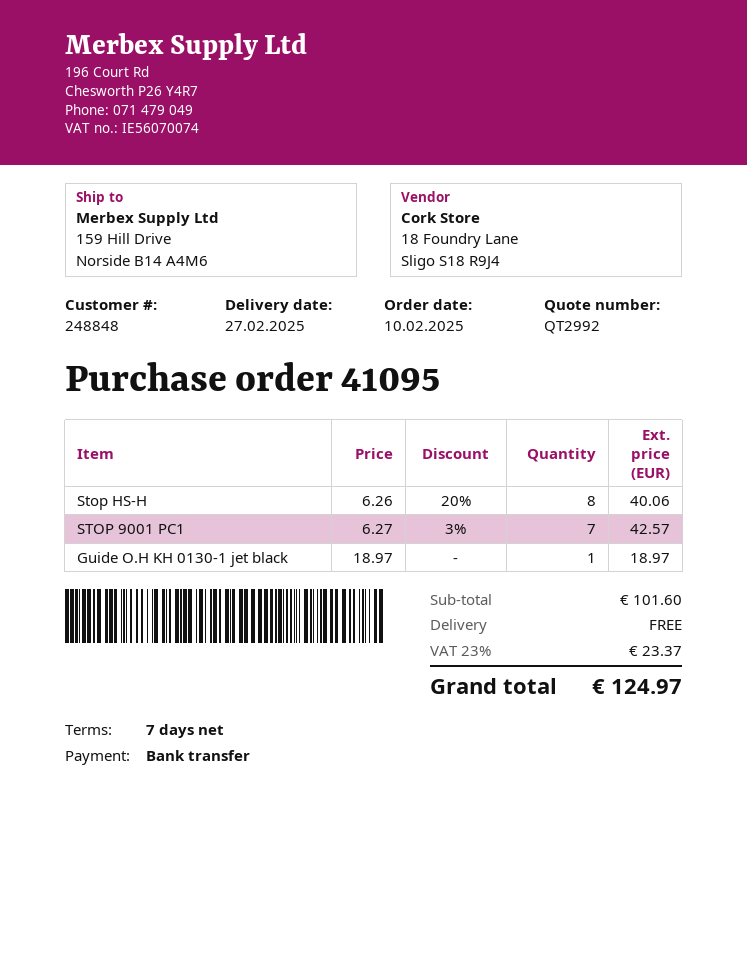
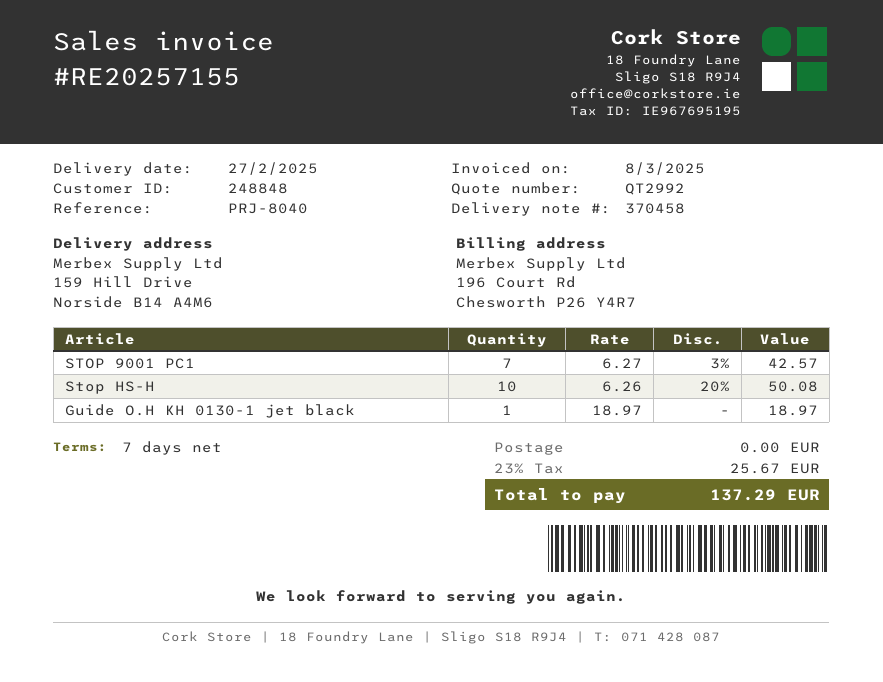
Stop HS-H: 8 x 6.26 - 20% = 40.06 -> 10 x 6.26 - 20% = 50.08
tax: 23% = 23.37 -> 23% = 25.67
total: 124.97 -> 137.29

